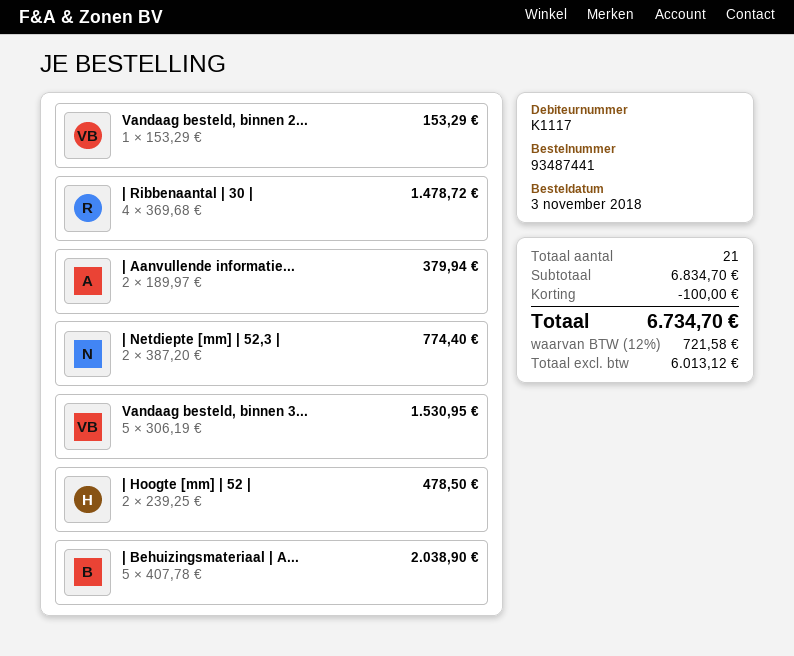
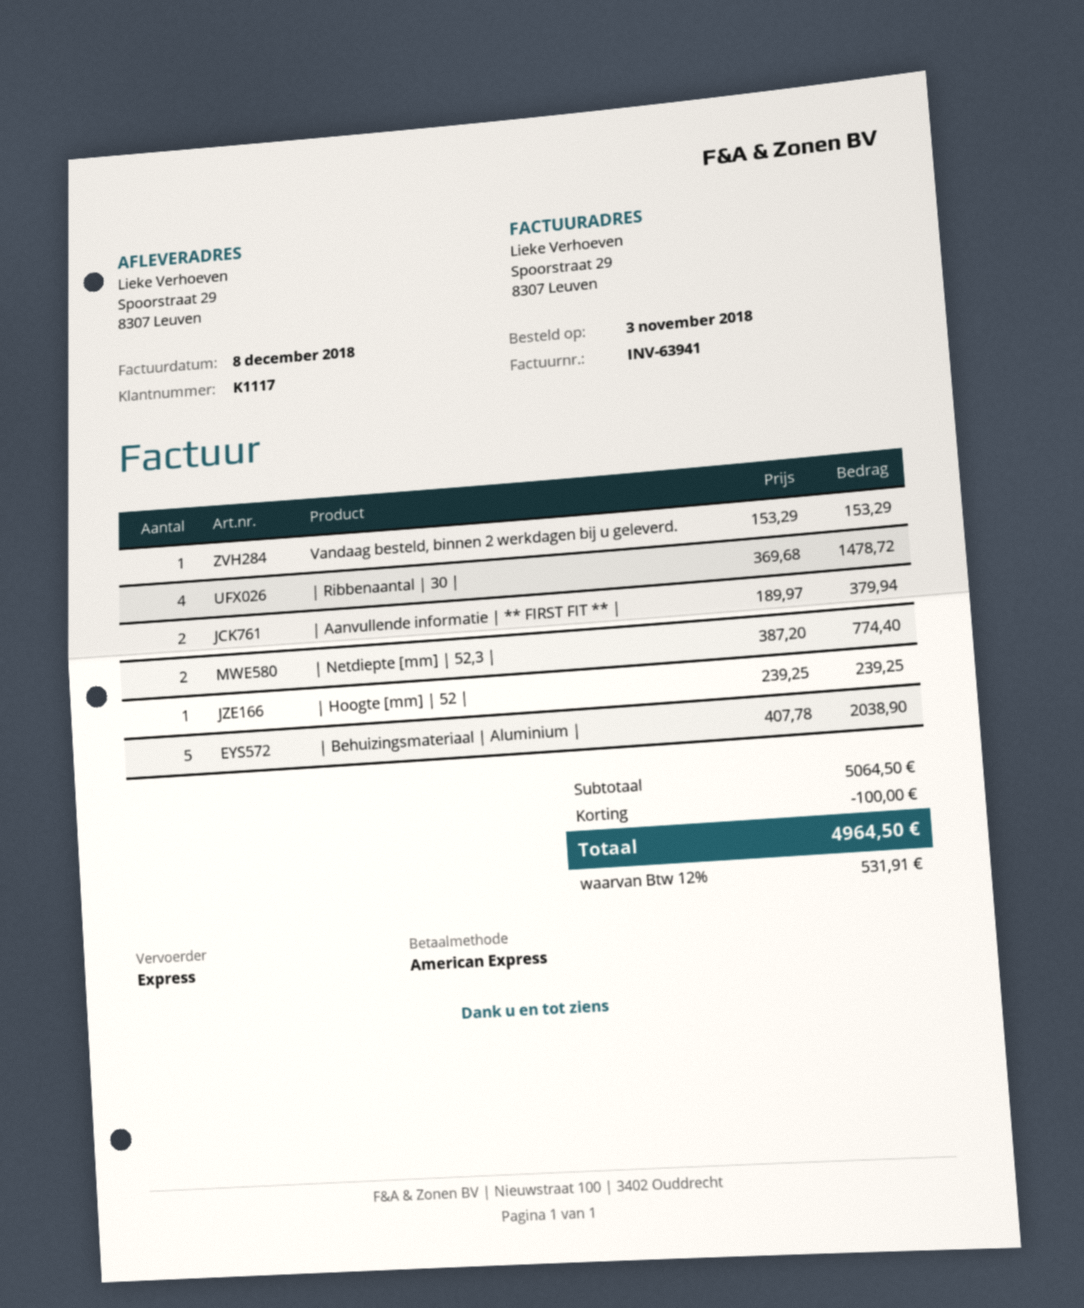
Vandaag besteld, binnen 3...: 5 x 306.19 = 1530.95 -> none
| Hoogte [mm] | 52 |: 2 x 239.25 = 478.50 -> 1 x 239.25 = 239.25
subtotal: 6834.70 -> 5064.50
tax: 12% = 721.58 -> 12% = 531.91
total: 6734.70 -> 4964.50

